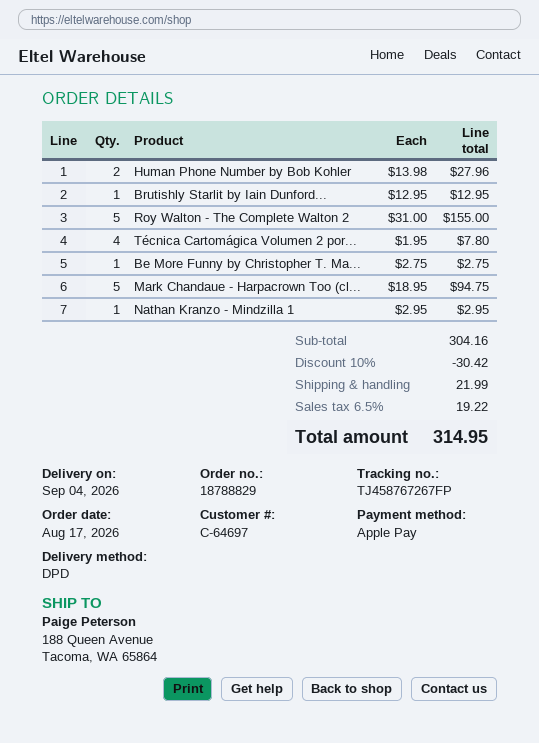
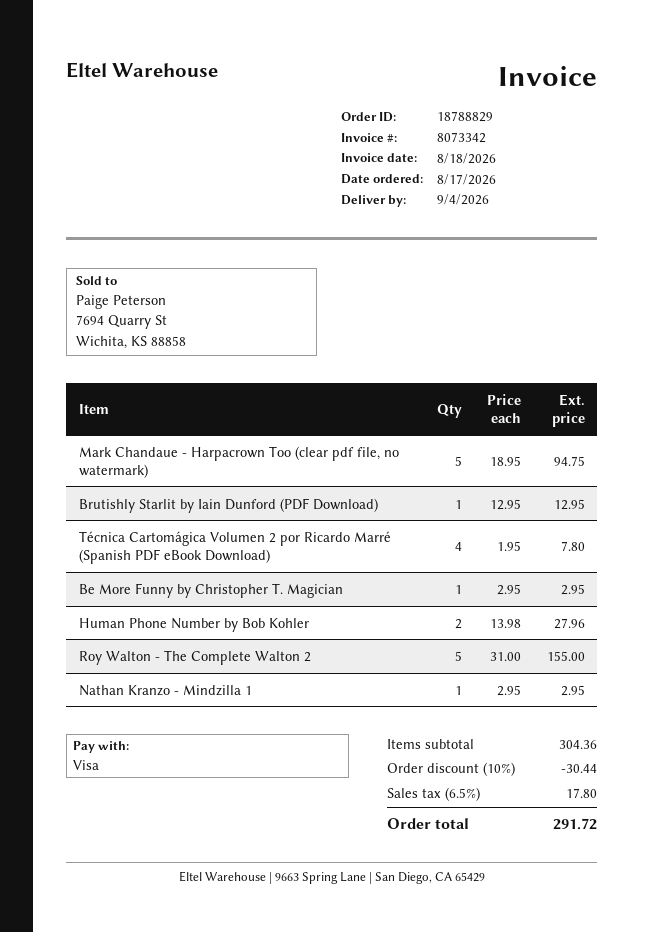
payment method: Apple Pay -> Visa
Be More Funny by Christopher T. Ma...: 1 x 2.75 = 2.75 -> 1 x 2.95 = 2.95
subtotal: 304.16 -> 304.36
discount: 10% = 30.42 -> 10% = 30.44
shipping: 21.99 -> none
tax: 6.5% = 19.22 -> 6.5% = 17.80
total: 314.95 -> 291.72

